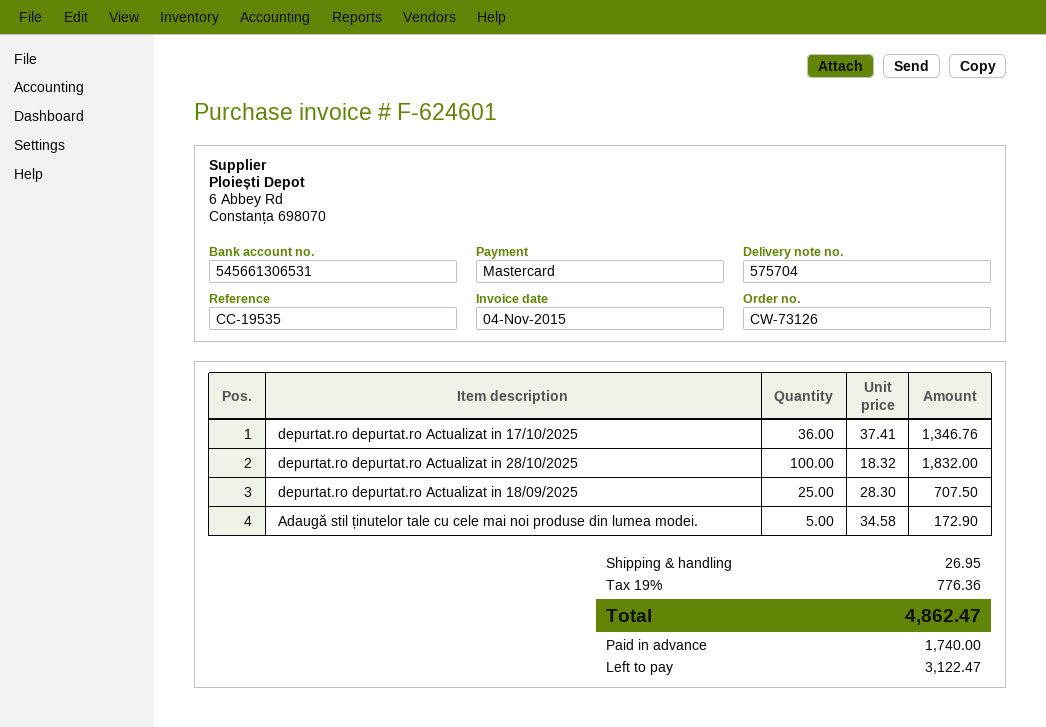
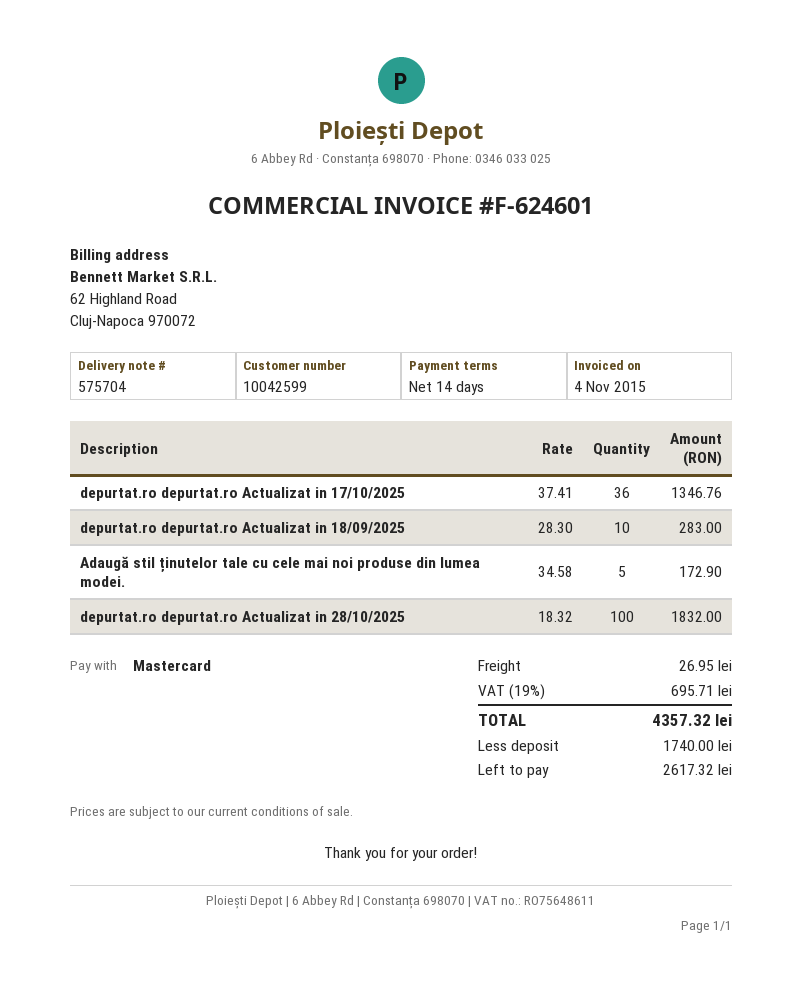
depurtat.ro depurtat.ro Actualizat in 18/09/2025: 25 x 28.30 = 707.50 -> 10 x 28.30 = 283.00
tax: 19% = 776.36 -> 19% = 695.71
total: 4862.47 -> 4357.32
balance: 3122.47 -> 2617.32

